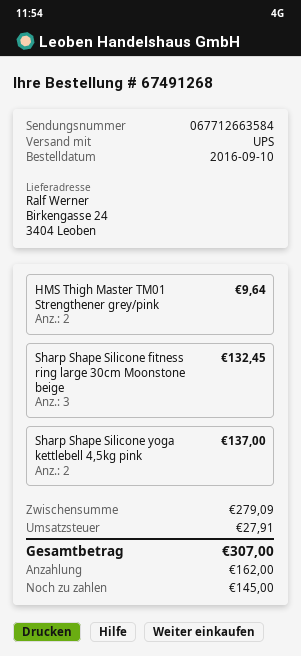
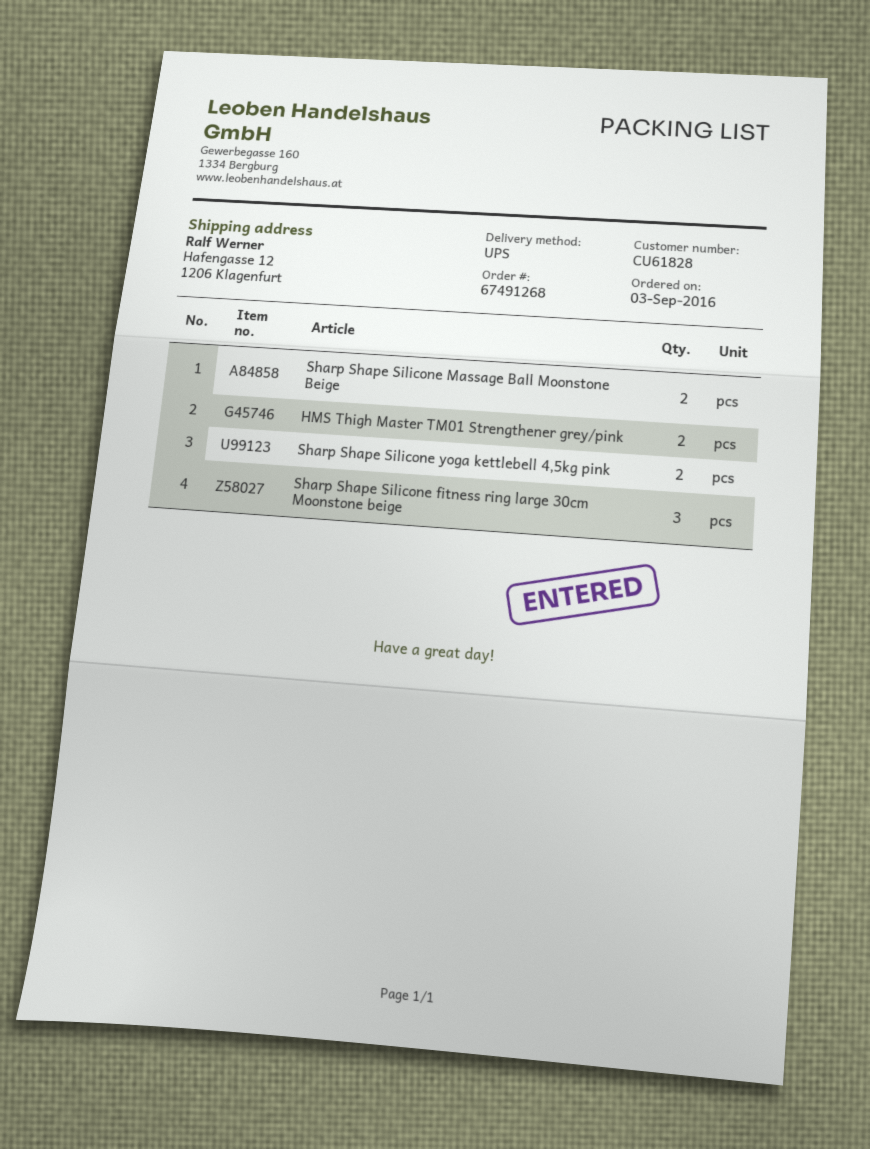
order date: 2016-09-10 -> 2016-09-03
ship to: Birkengasse 24, 3404 Leoben -> Hafengasse 12, 1206 Klagenfurt
Sharp Shape Silicone Massage Ball Moonstone Beige: none -> 2

